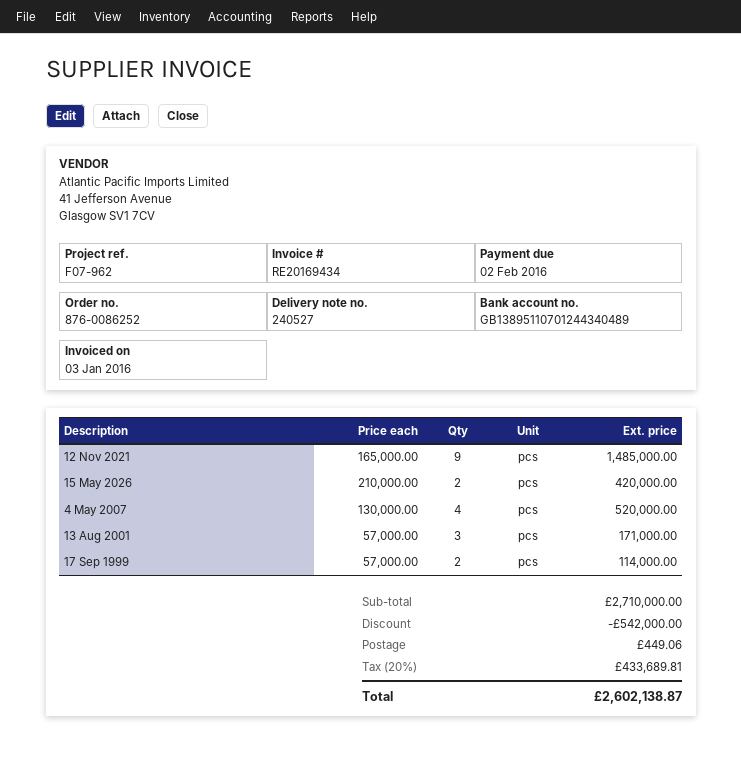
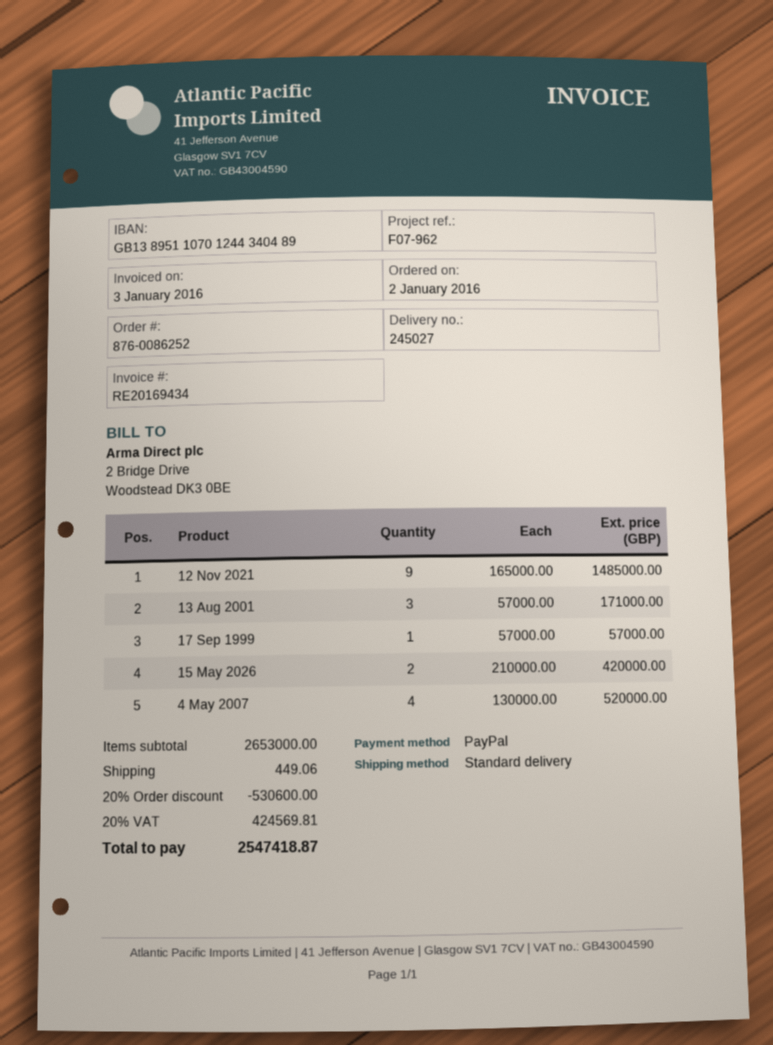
delivery note number: 240527 -> 245027
17 Sep 1999: 2 x 57000.00 = 114000.00 -> 1 x 57000.00 = 57000.00
subtotal: 2710000.00 -> 2653000.00
discount: 542000.00 -> 530600.00
tax: 20% = 433689.81 -> 20% = 424569.81
total: 2602138.87 -> 2547418.87

